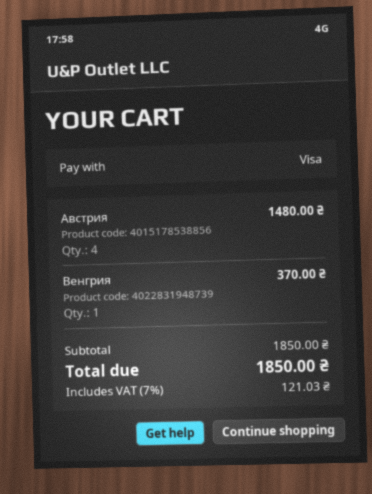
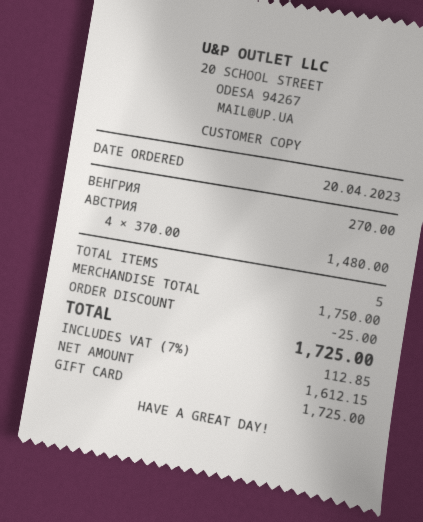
payment method: Visa -> gift card
Венгрия: 1 for 370.00 -> 1 for 270.00
subtotal: 1850.00 -> 1750.00
discount: none -> 25.00
tax: 7% = 121.03 -> 7% = 112.85
total: 1850.00 -> 1725.00

